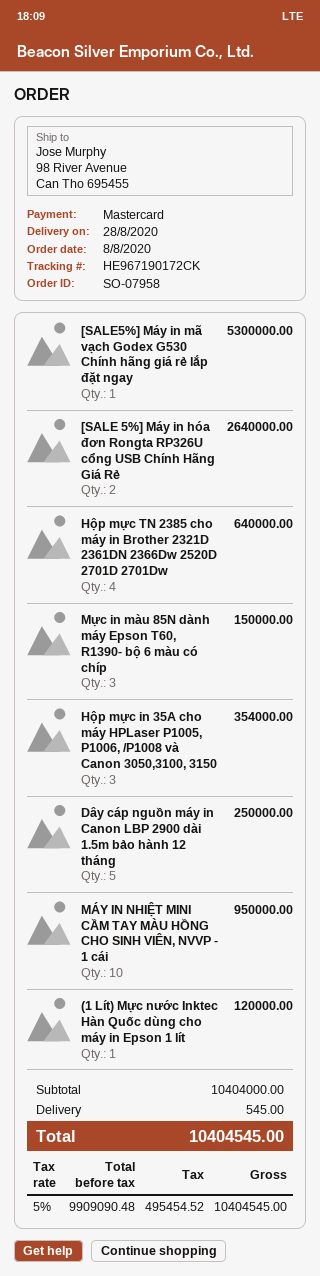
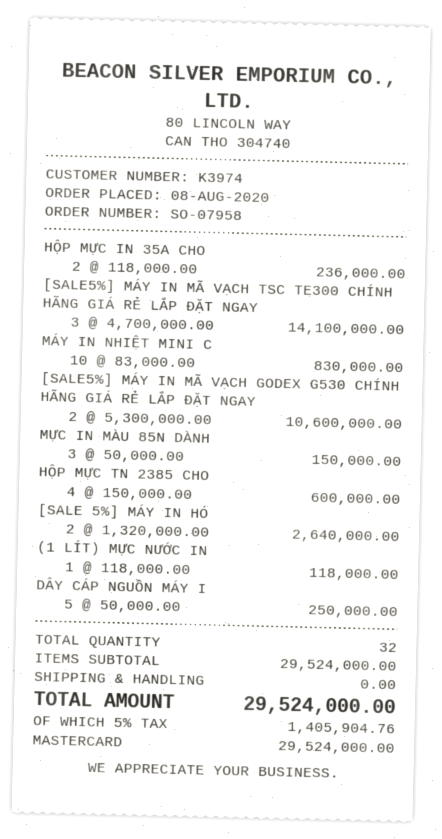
[SALE5%] Máy in mã vạch Godex G530 Chính hãng giá rẻ lắp đặt ngay: 1 for 5300000.00 -> 2 for 10600000.00
Hộp mực TN 2385 cho máy in Brother 2321D 2361DN 2366Dw 2520D 2701D 2701Dw: 4 for 640000.00 -> 4 for 600000.00
Hộp mực in 35A cho máy HPLaser P1005, P1006, /P1008 và Canon 3050,3100, 3150: 3 for 354000.00 -> 2 for 236000.00
MÁY IN NHIỆT MINI CẦM TAY MÀU HỒNG CHO SINH VIÊN, NVVP - 1 cái: 10 for 950000.00 -> 10 for 830000.00
(1 Lít) Mực nước Inktec Hàn Quốc dùng cho máy in Epson 1 lít: 1 for 120000.00 -> 1 for 118000.00
[SALE5%] MÁY IN MÃ VẠCH TSC TE300 CHÍNH HÃNG GIÁ RẺ LẮP ĐẶT NGAY: none -> 3 for 14100000.00
subtotal: 10404000.00 -> 29524000.00
shipping: 545.00 -> 0.00
tax: 5% = 495454.52 -> 5% = 1405904.76
total: 10404545.00 -> 29524000.00

